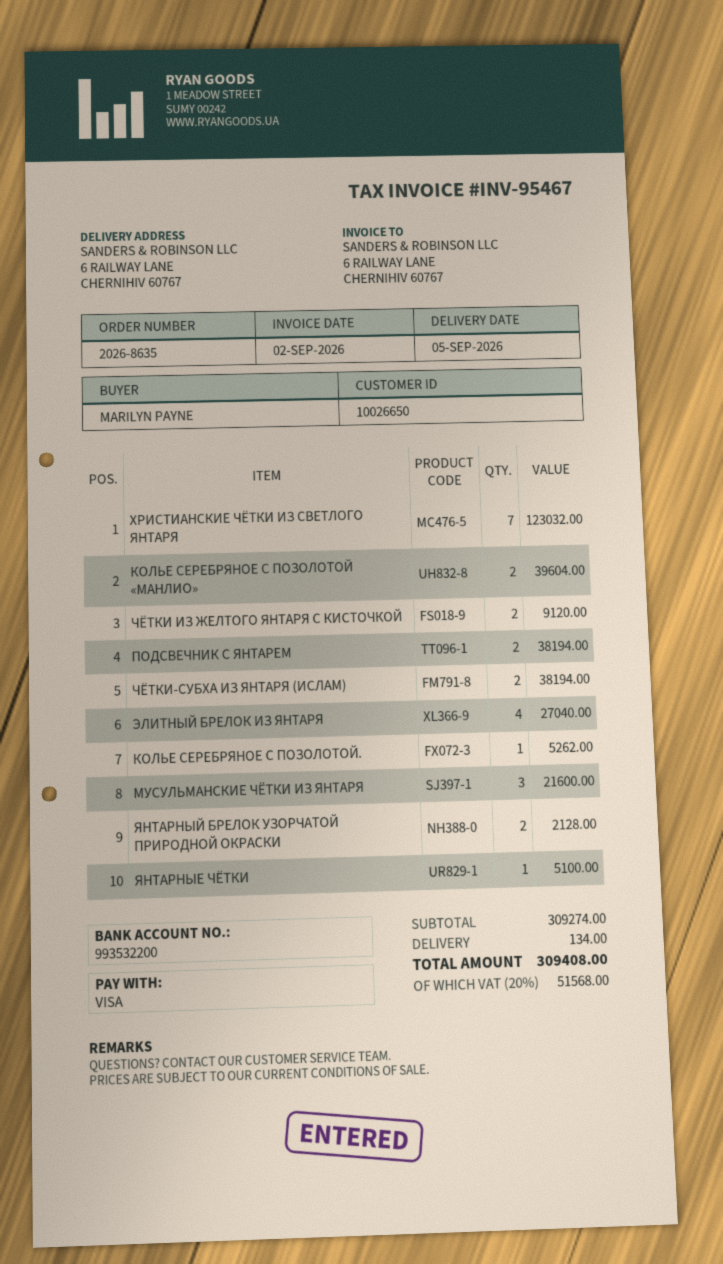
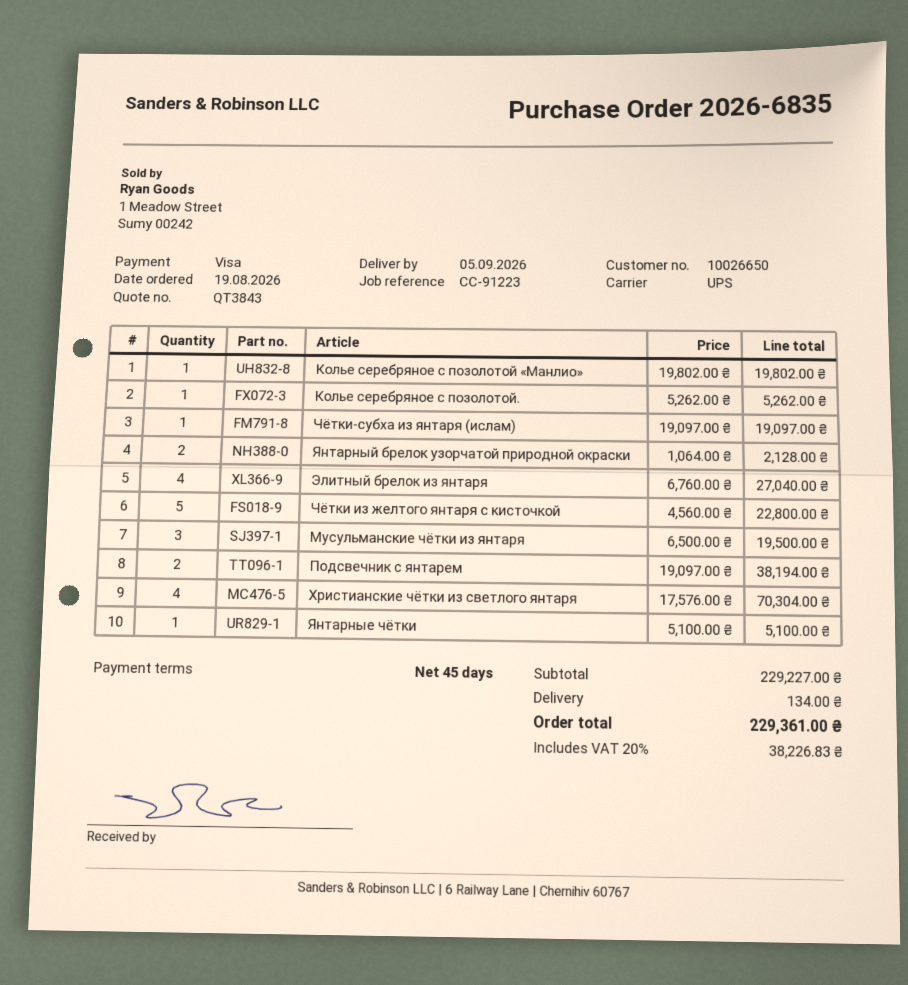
order number: 2026-8635 -> 2026-6835
ХРИСТИАНСКИЕ ЧЁТКИ ИЗ СВЕТЛОГО ЯНТАРЯ: 7 for 123032.00 -> 4 for 70304.00
КОЛЬЕ СЕРЕБРЯНОЕ С ПОЗОЛОТОЙ «МАНЛИО»: 2 for 39604.00 -> 1 for 19802.00
ЧЁТКИ ИЗ ЖЕЛТОГО ЯНТАРЯ С КИСТОЧКОЙ: 2 for 9120.00 -> 5 for 22800.00
ЧЁТКИ-СУБХА ИЗ ЯНТАРЯ (ИСЛАМ): 2 for 38194.00 -> 1 for 19097.00
МУСУЛЬМАНСКИЕ ЧЁТКИ ИЗ ЯНТАРЯ: 3 for 21600.00 -> 3 for 19500.00
subtotal: 309274.00 -> 229227.00
tax: 20% = 51568.00 -> 20% = 38226.83
total: 309408.00 -> 229361.00

